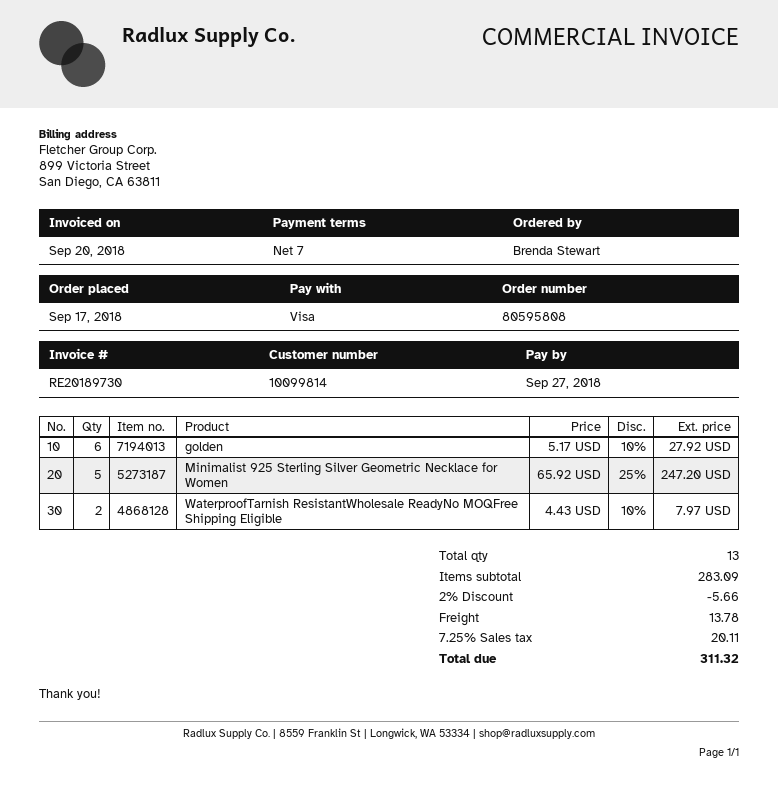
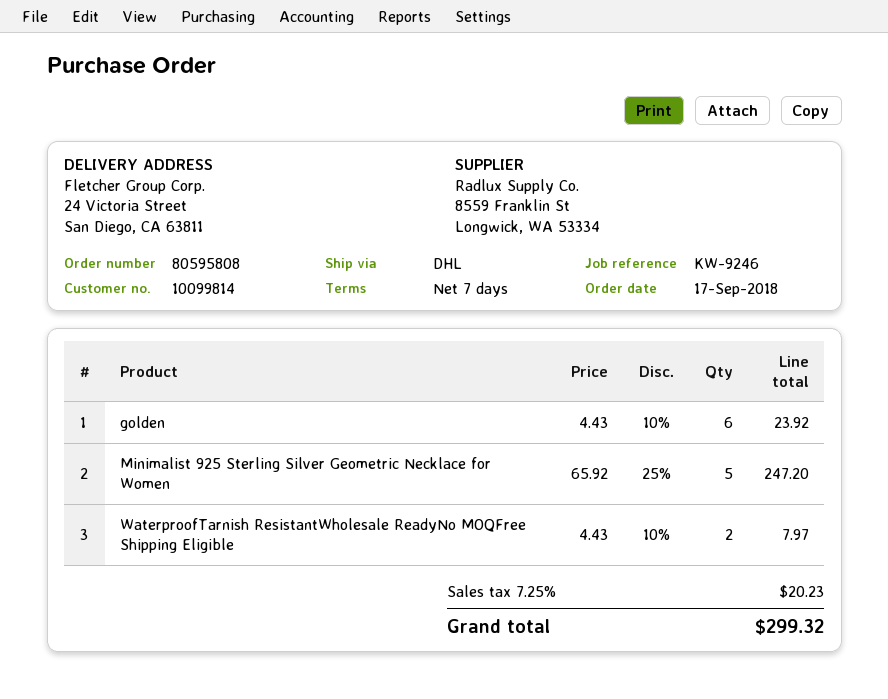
golden: 6 x 5.17 - 10% = 27.92 -> 6 x 4.43 - 10% = 23.92
discount: 2% = 5.66 -> none
shipping: 13.78 -> none
tax: 7.25% = 20.11 -> 7.25% = 20.23
total: 311.32 -> 299.32

